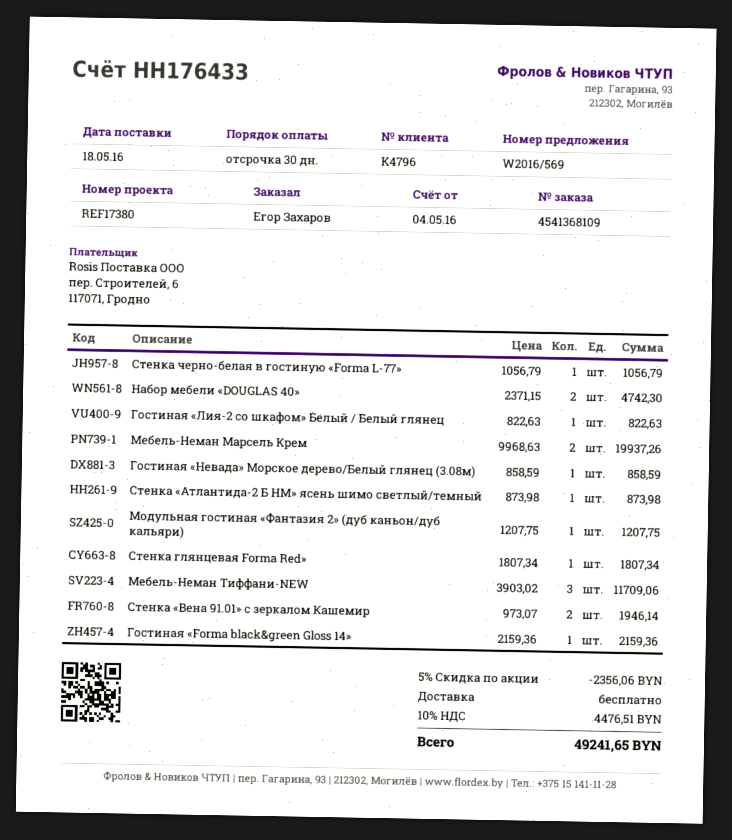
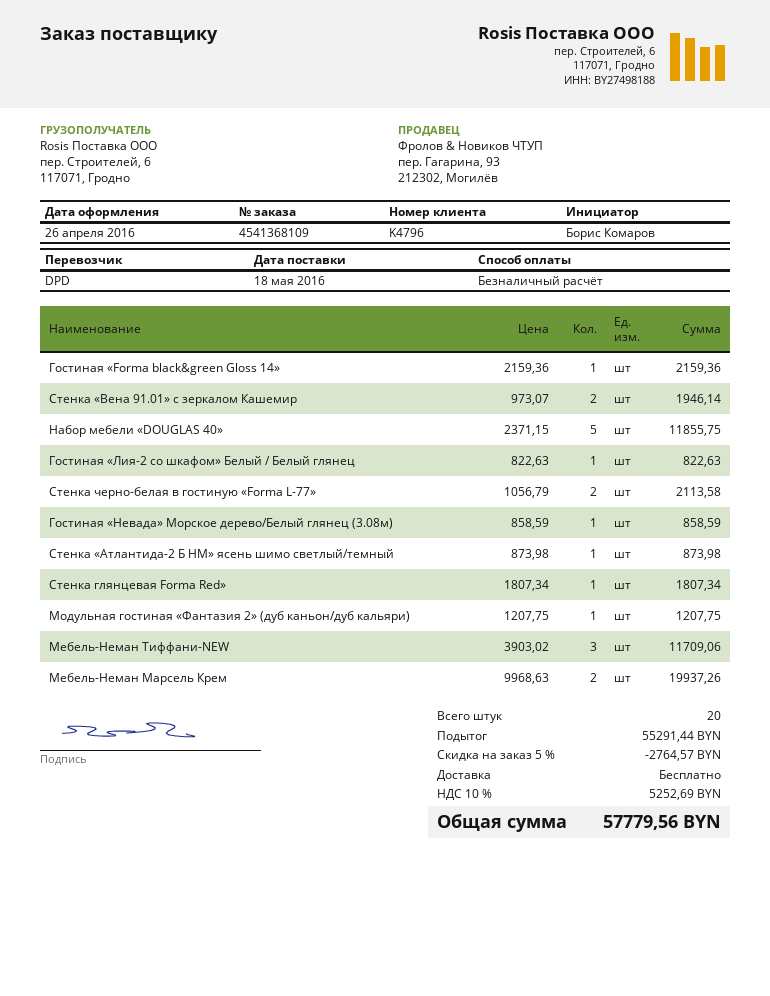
ordered by: Егор Захаров -> Борис Комаров
Стенка черно-белая в гостиную «Forma L-77»: 1 x 1056.79 = 1056.79 -> 2 x 1056.79 = 2113.58
Набор мебели «DOUGLAS 40»: 2 x 2371.15 = 4742.30 -> 5 x 2371.15 = 11855.75
discount: 5% = 2356.06 -> 5% = 2764.57
tax: 10% = 4476.51 -> 10% = 5252.69
total: 49241.65 -> 57779.56

